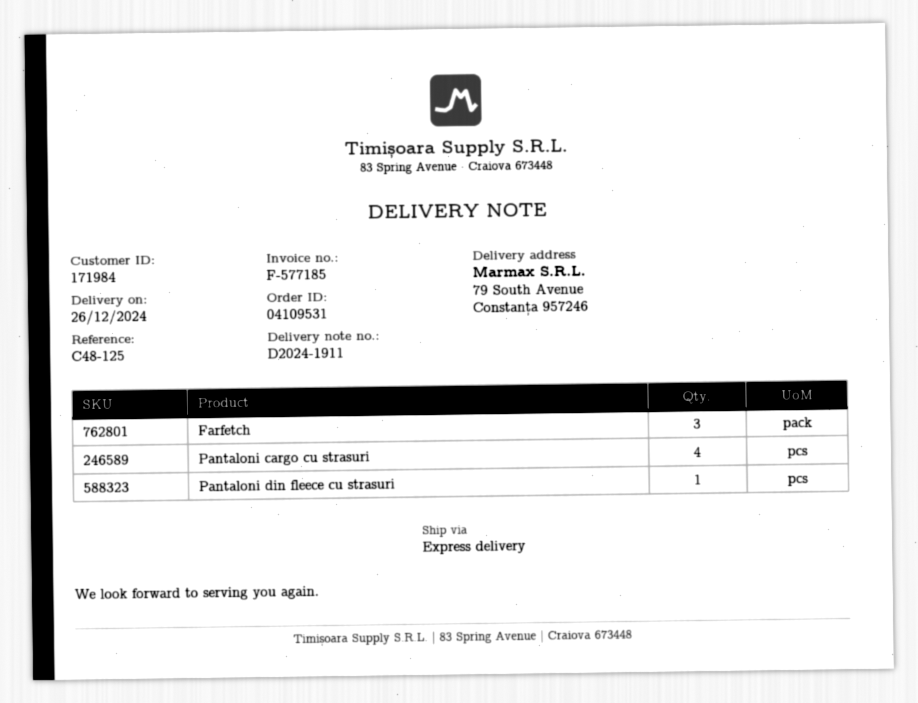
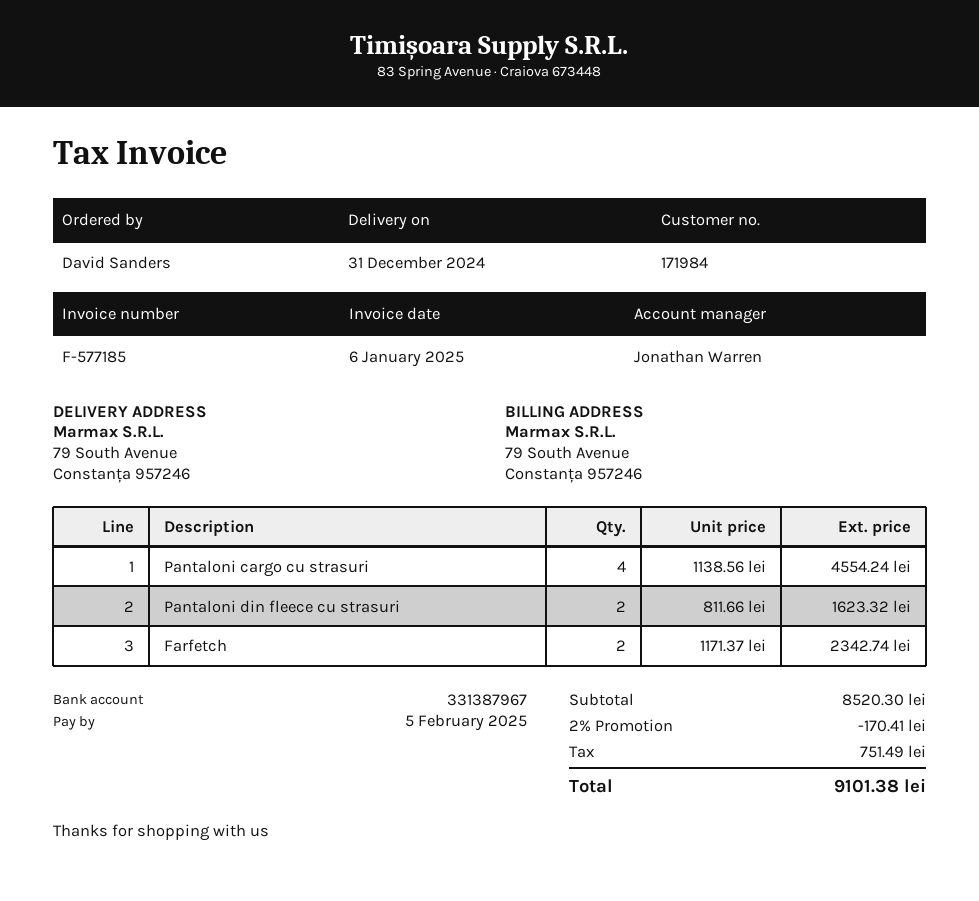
delivery date: 2024-12-26 -> 2024-12-31
Farfetch: 3 -> 2
Pantaloni din fleece cu strasuri: 1 -> 2

